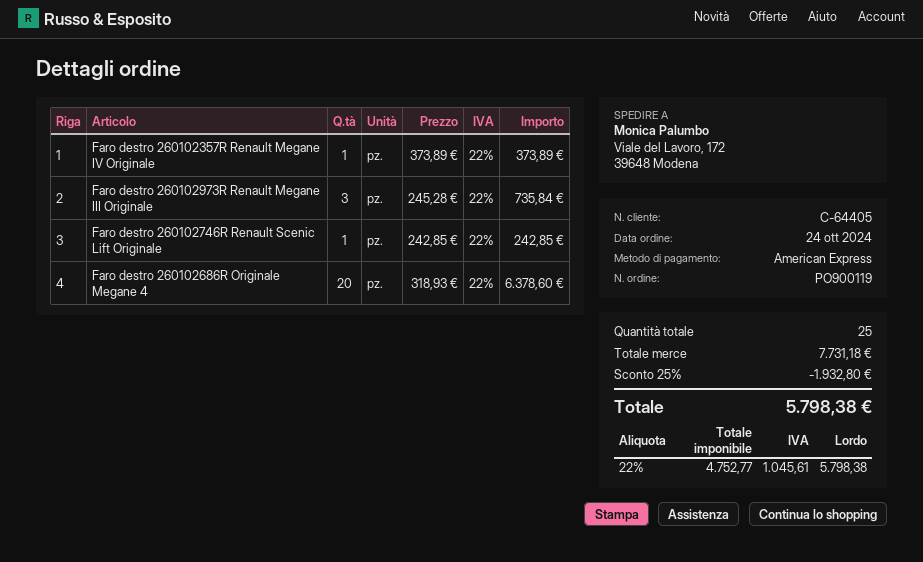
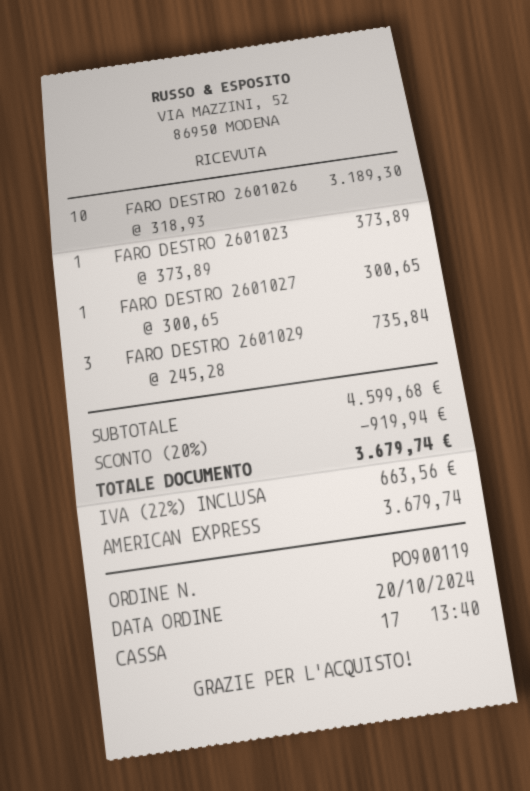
order date: 2024-10-24 -> 2024-10-20
Faro destro 260102746R Renault Scenic Lift Originale: 1 x 242.85 = 242.85 -> 1 x 300.65 = 300.65
Faro destro 260102686R Originale Megane 4: 20 x 318.93 = 6378.60 -> 10 x 318.93 = 3189.30
subtotal: 7731.18 -> 4599.68
discount: 25% = 1932.80 -> 20% = 919.94
tax: 22% = 1045.61 -> 22% = 663.56
total: 5798.38 -> 3679.74

